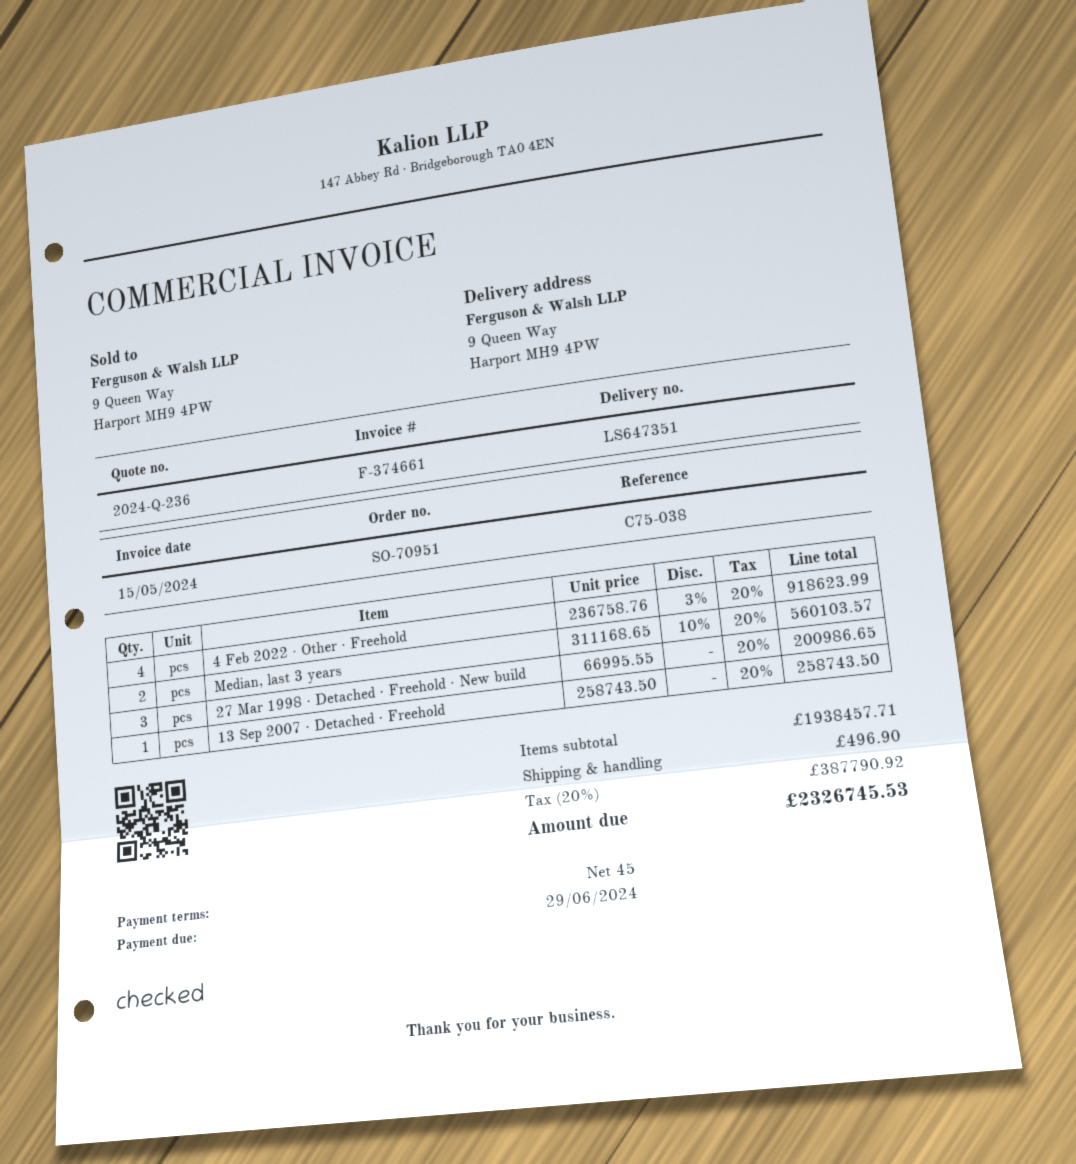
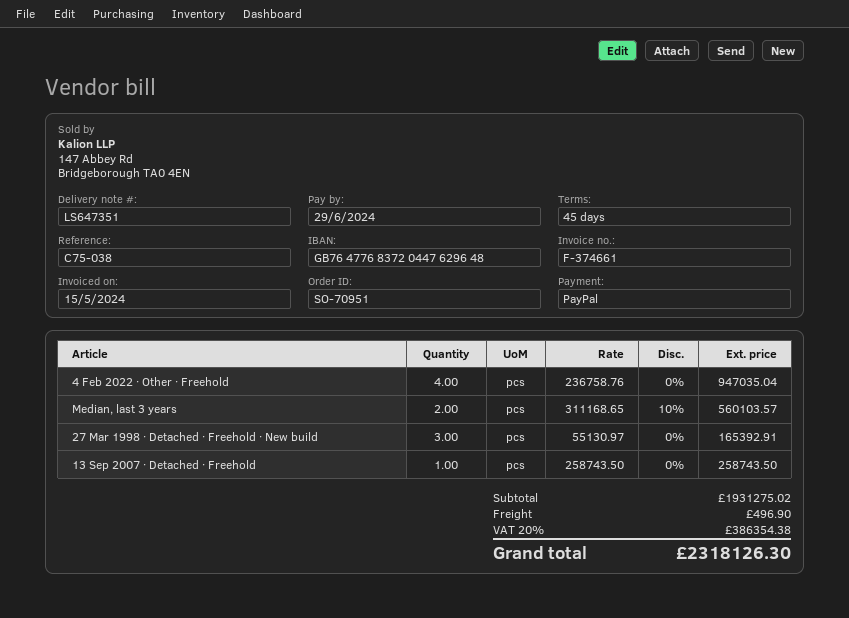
4 Feb 2022 · Other · Freehold: 4 x 236758.76 - 3% = 918623.99 -> 4 x 236758.76 = 947035.04
27 Mar 1998 · Detached · Freehold · New build: 3 x 66995.55 = 200986.65 -> 3 x 55130.97 = 165392.91
subtotal: 1938457.71 -> 1931275.02
tax: 20% = 387790.92 -> 20% = 386354.38
total: 2326745.53 -> 2318126.30

